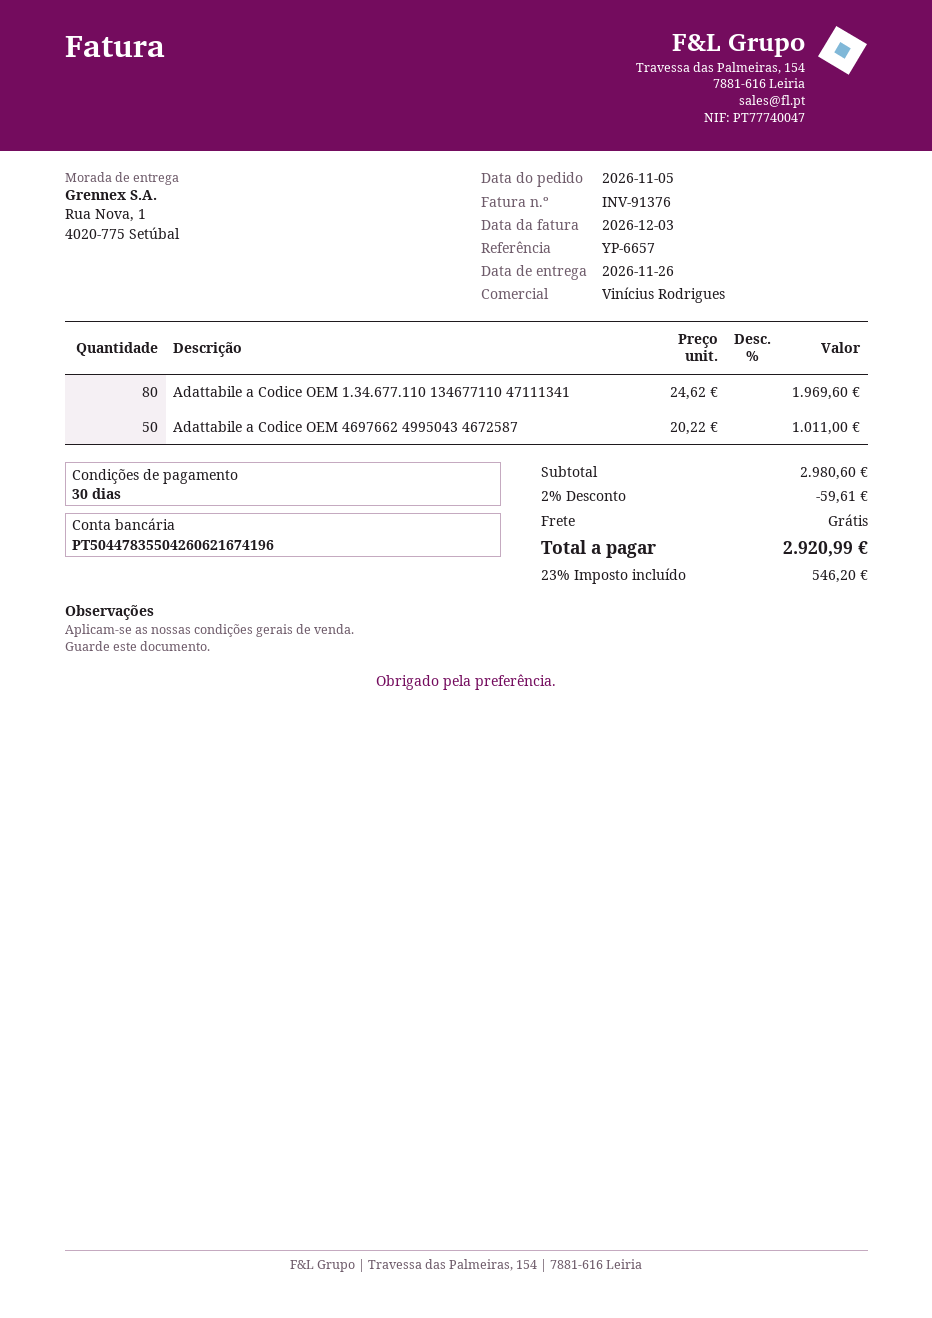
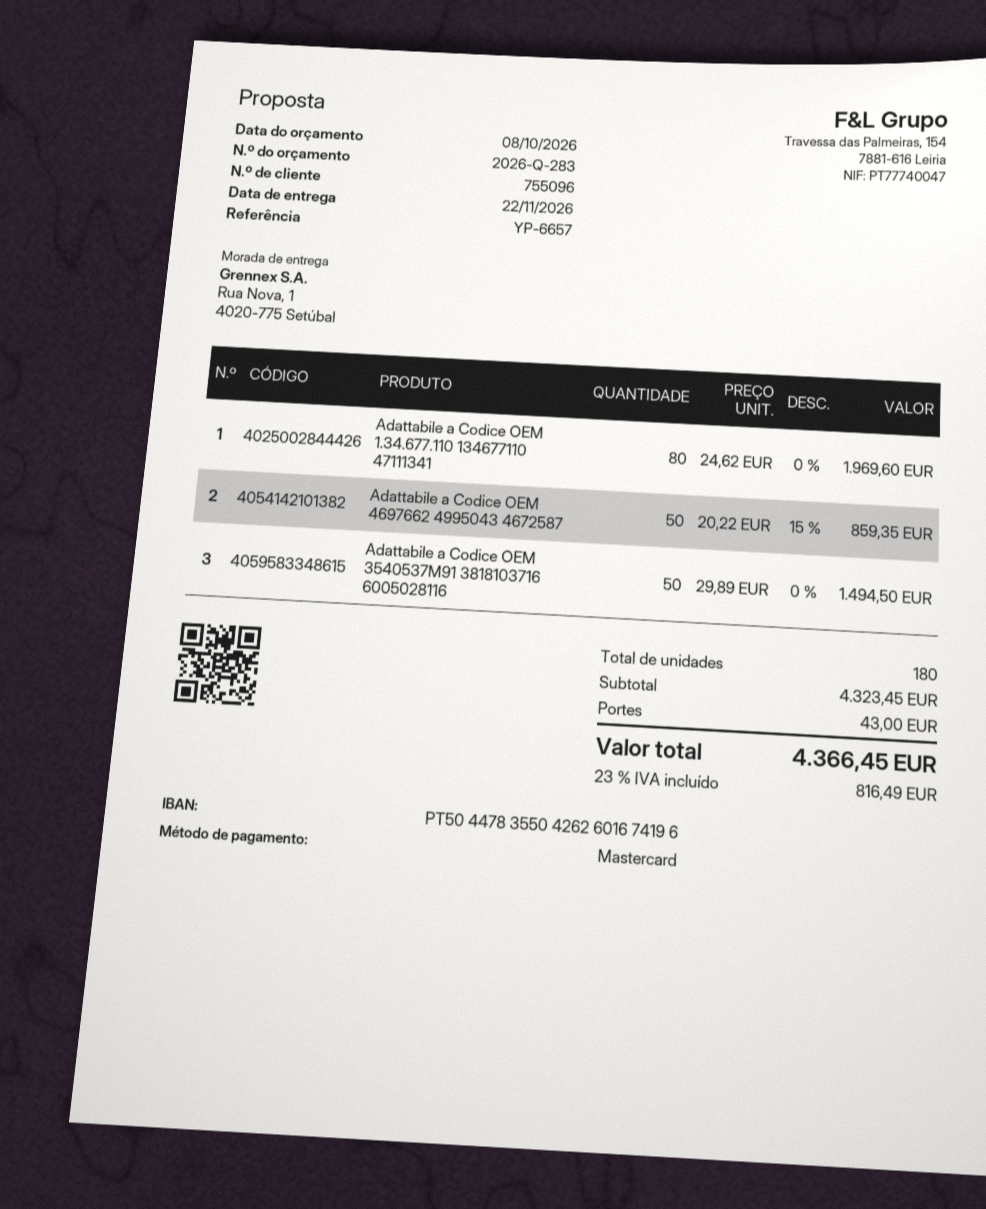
delivery date: 2026-11-26 -> 2026-11-22
bank account: PT50447835504260621674196 -> PT50447835504262601674196
Adattabile a Codice OEM 4697662 4995043 4672587: 50 x 20.22 = 1011.00 -> 50 x 20.22 - 15% = 859.35
Adattabile a Codice OEM 3540537M91 3818103716 6005028116: none -> 50 x 29.89 = 1494.50
subtotal: 2980.60 -> 4323.45
discount: 2% = 59.61 -> none
shipping: 0.00 -> 43.00
tax: 23% = 546.20 -> 23% = 816.49
total: 2920.99 -> 4366.45

